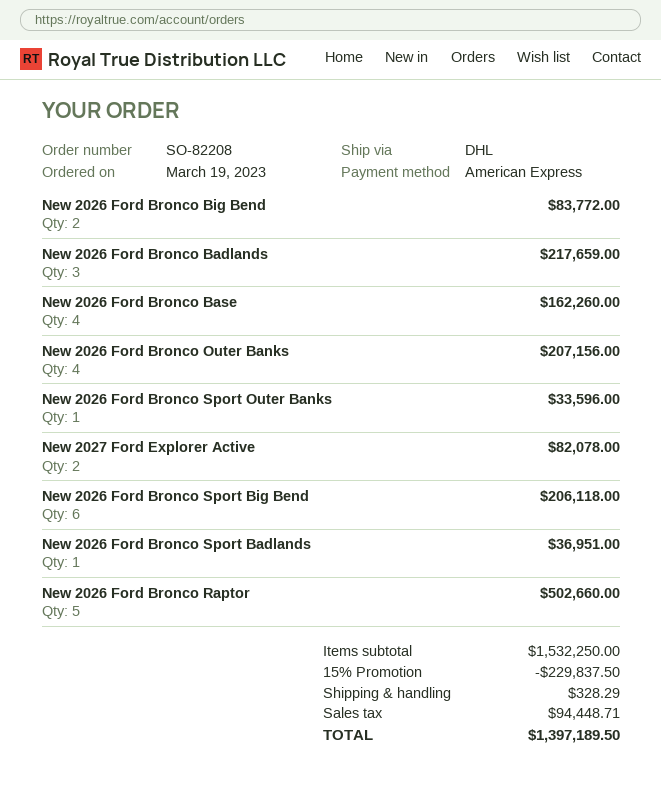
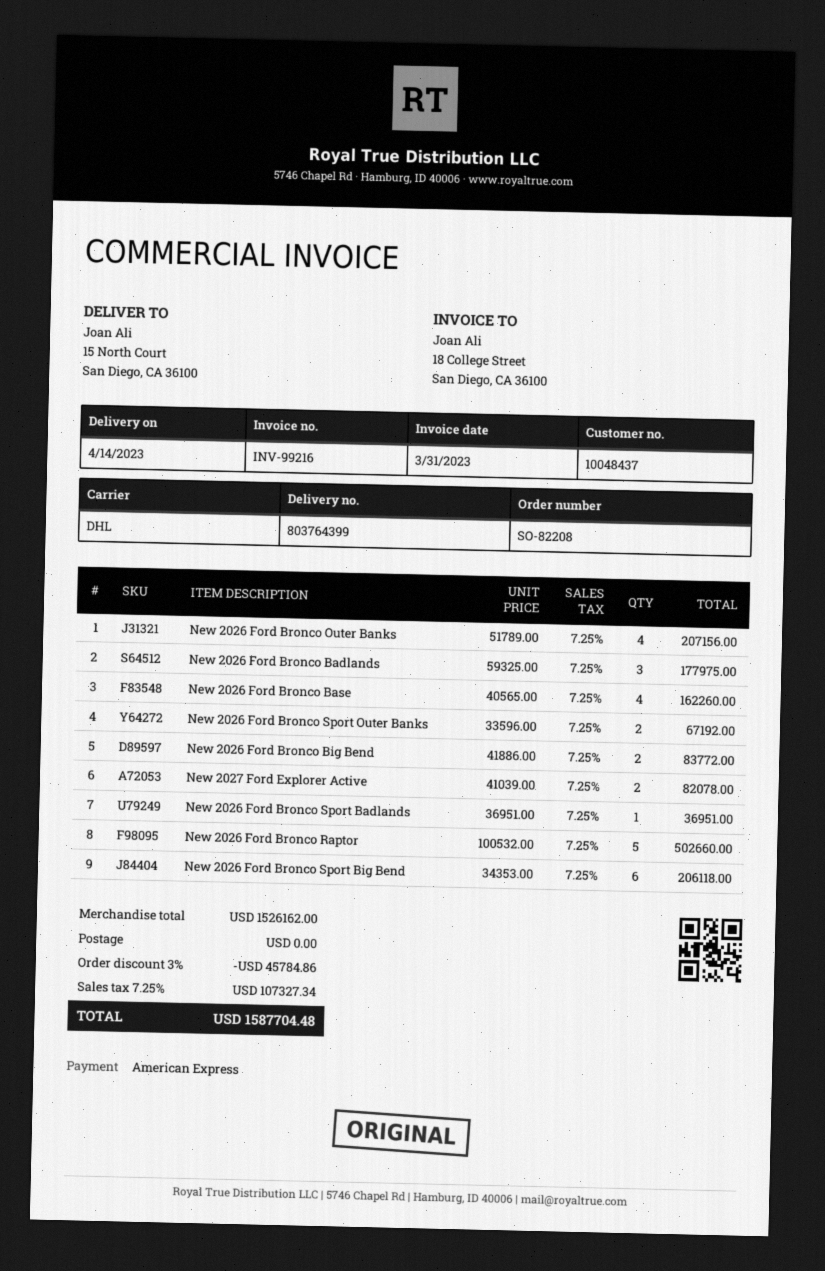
New 2026 Ford Bronco Badlands: 3 for 217659.00 -> 3 for 177975.00
New 2026 Ford Bronco Sport Outer Banks: 1 for 33596.00 -> 2 for 67192.00
subtotal: 1532250.00 -> 1526162.00
discount: 15% = 229837.50 -> 3% = 45784.86
shipping: 328.29 -> 0.00
tax: 94448.71 -> 107327.34
total: 1397189.50 -> 1587704.48

